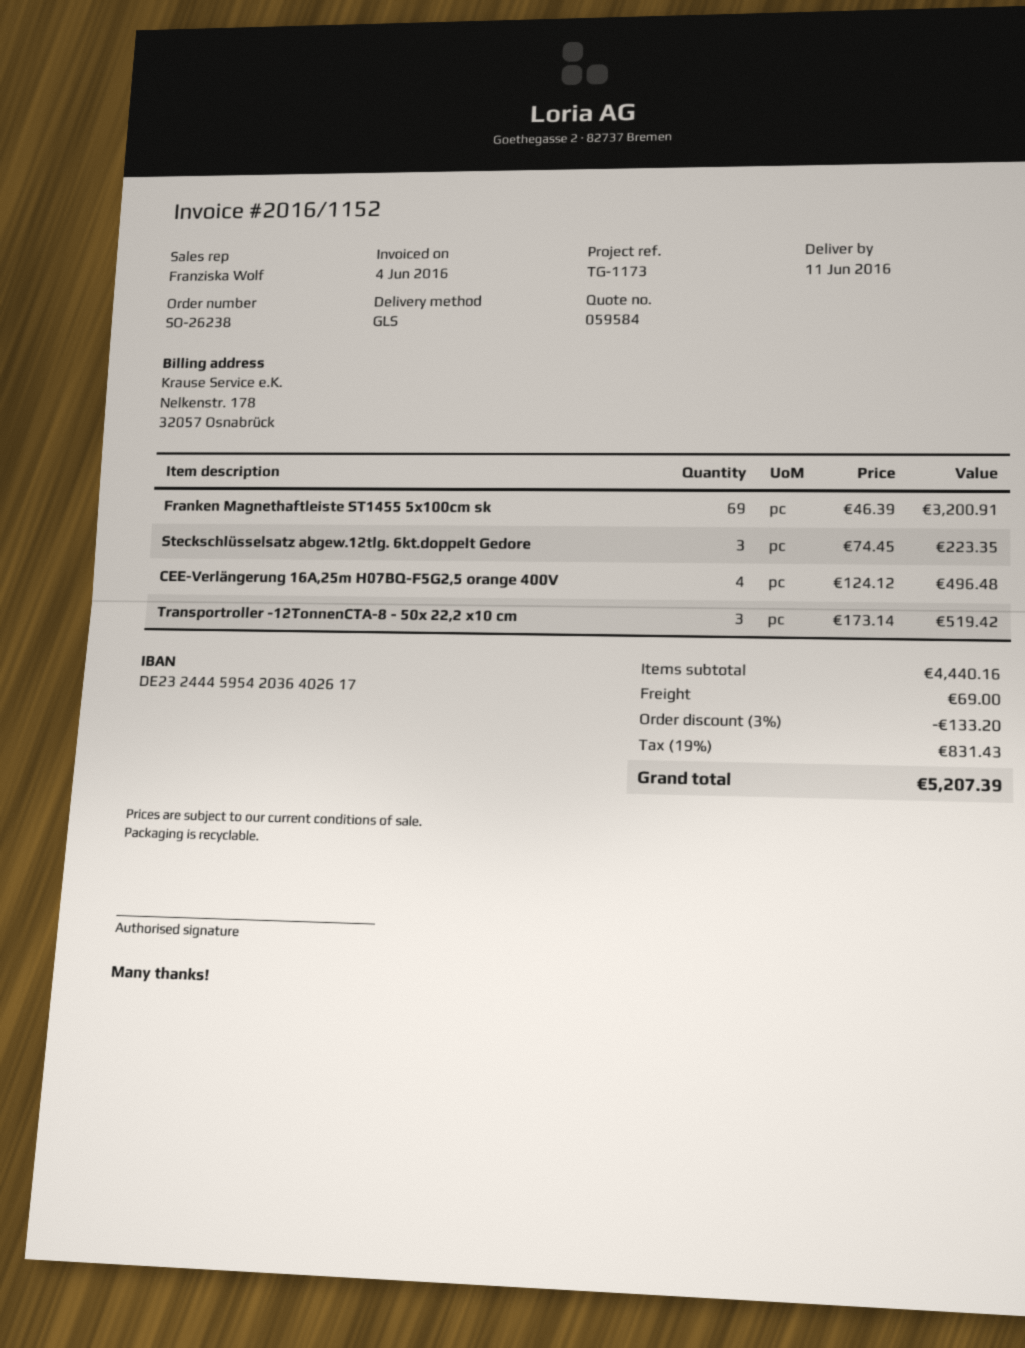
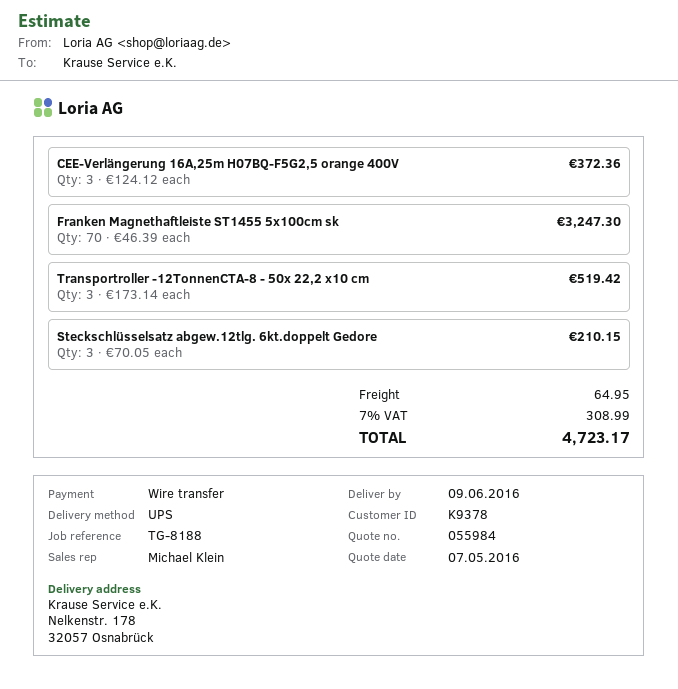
quote number: 059584 -> 055984
delivery date: 2016-06-11 -> 2016-06-09
reference: TG-1173 -> TG-8188
sales rep: Franziska Wolf -> Michael Klein
shipping method: GLS -> UPS
Franken Magnethaftleiste ST1455 5x100cm sk: 69 x 46.39 = 3200.91 -> 70 x 46.39 = 3247.30
Steckschlüsselsatz abgew.12tlg. 6kt.doppelt Gedore: 3 x 74.45 = 223.35 -> 3 x 70.05 = 210.15
CEE-Verlängerung 16A,25m H07BQ-F5G2,5 orange 400V: 4 x 124.12 = 496.48 -> 3 x 124.12 = 372.36
discount: 3% = 133.20 -> none
shipping: 69.00 -> 64.95
tax: 19% = 831.43 -> 7% = 308.99
total: 5207.39 -> 4723.17

